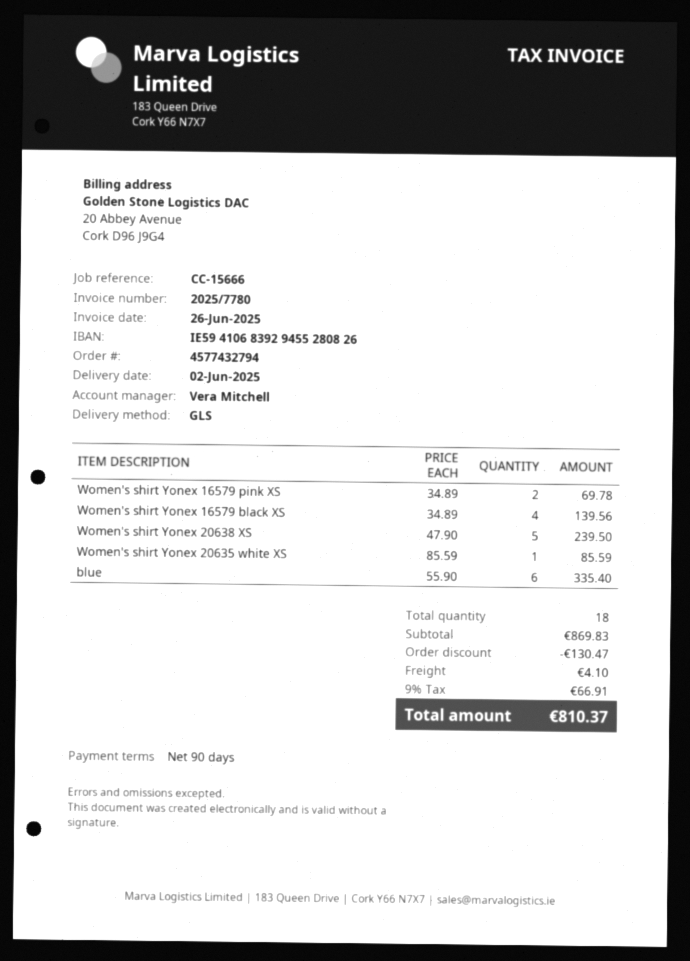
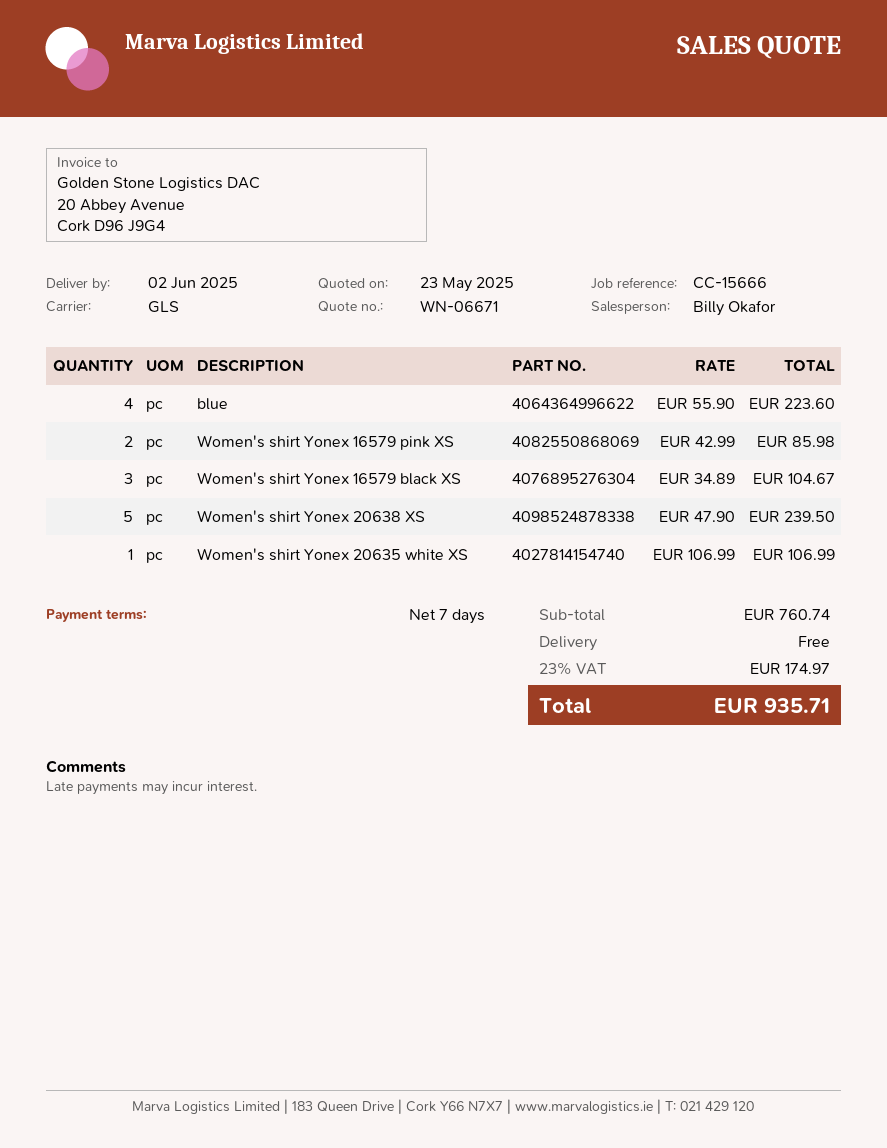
payment terms: 90 days -> 7 days
sales rep: Vera Mitchell -> Billy Okafor
Women's shirt Yonex 16579 pink XS: 2 x 34.89 = 69.78 -> 2 x 42.99 = 85.98
Women's shirt Yonex 16579 black XS: 4 x 34.89 = 139.56 -> 3 x 34.89 = 104.67
Women's shirt Yonex 20635 white XS: 1 x 85.59 = 85.59 -> 1 x 106.99 = 106.99
blue: 6 x 55.90 = 335.40 -> 4 x 55.90 = 223.60
subtotal: 869.83 -> 760.74
discount: 130.47 -> none
shipping: 4.10 -> 0.00
tax: 9% = 66.91 -> 23% = 174.97
total: 810.37 -> 935.71

